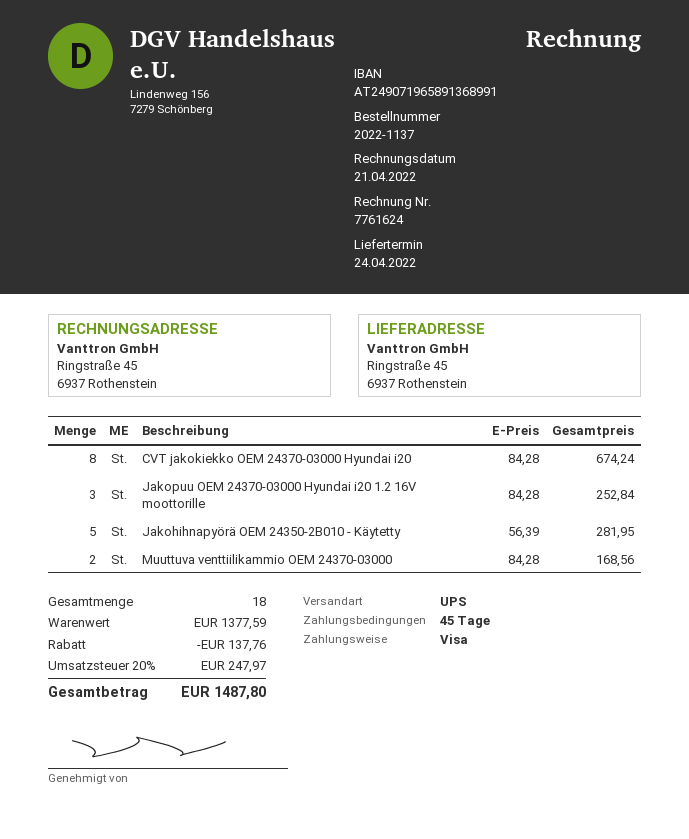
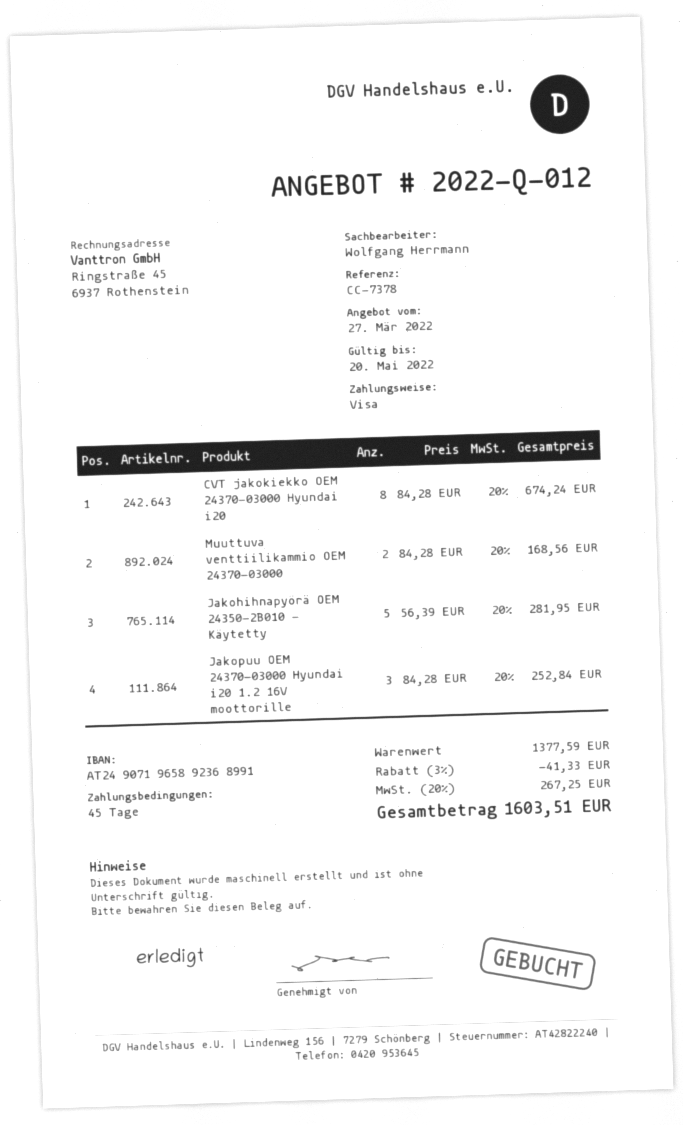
bank account: AT249071965891368991 -> AT249071965892368991
discount: 137.76 -> 41.33
tax: 20% = 247.97 -> 20% = 267.25
total: 1487.80 -> 1603.51

